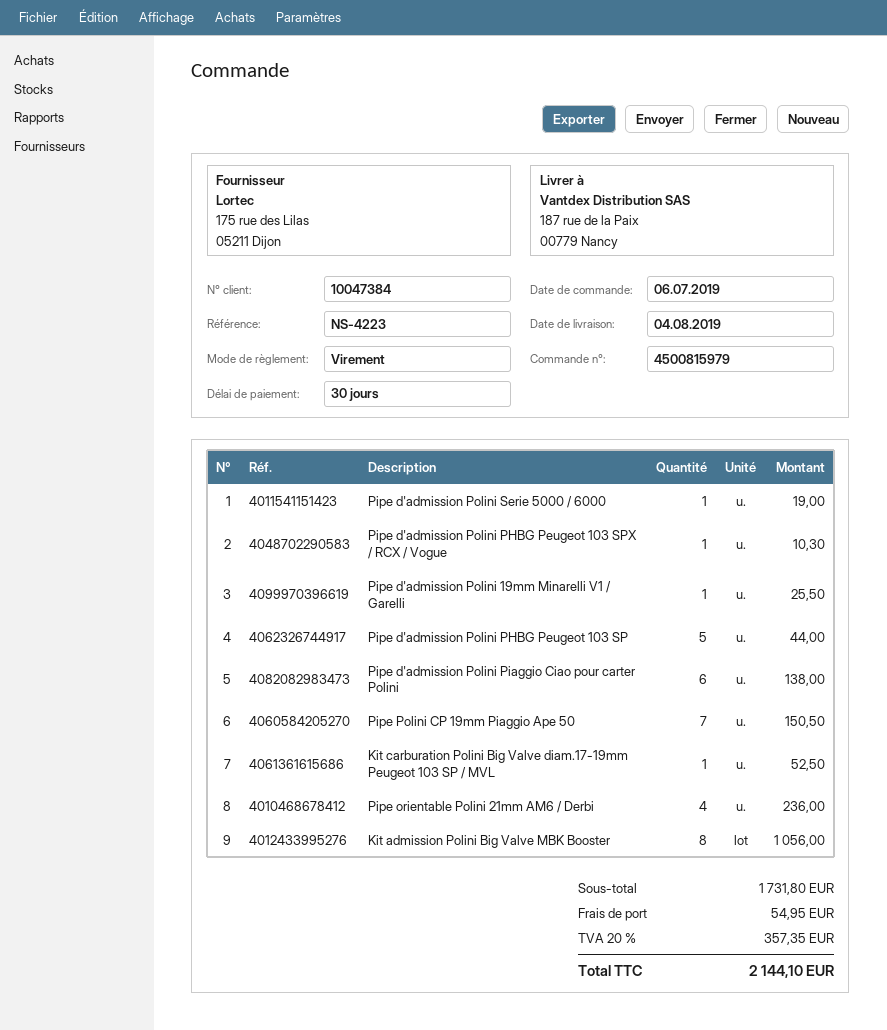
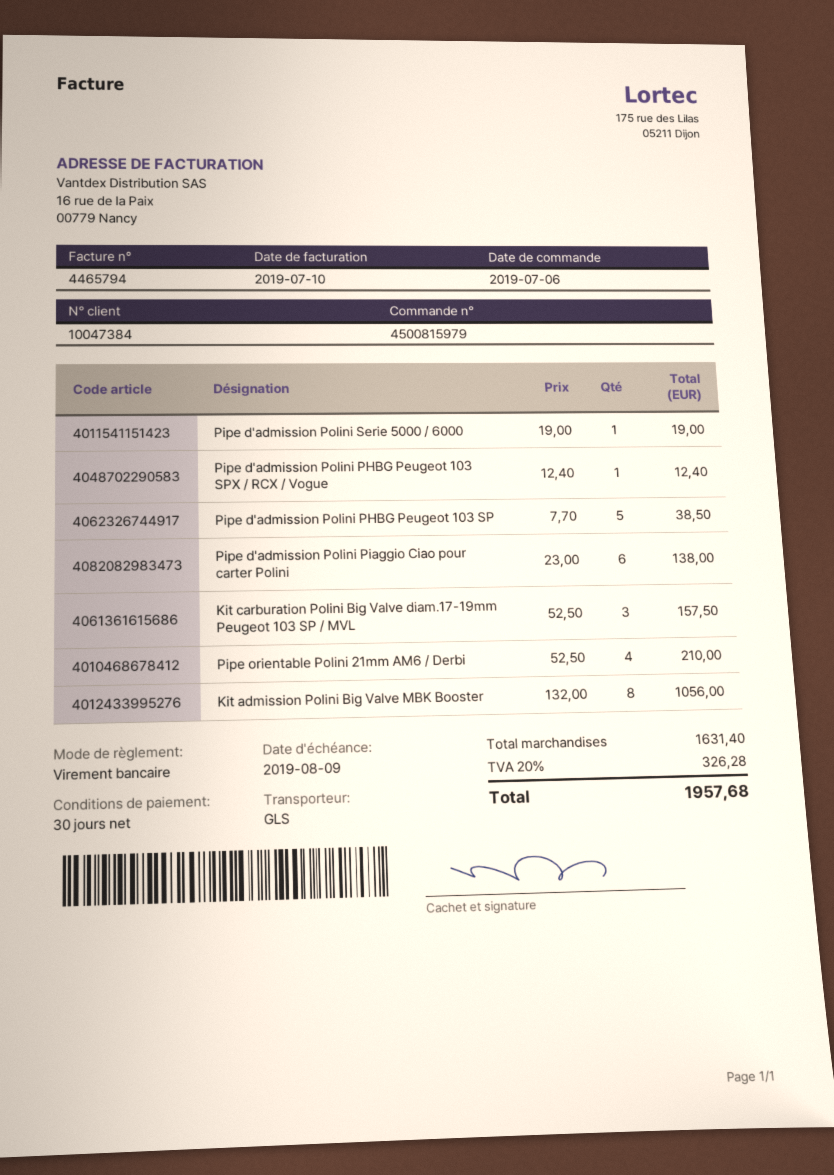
Pipe d'admission Polini PHBG Peugeot 103 SPX / RCX / Vogue: 1 for 10.30 -> 1 for 12.40
Pipe d'admission Polini 19mm Minarelli V1 / Garelli: 1 for 25.50 -> none
Pipe d'admission Polini PHBG Peugeot 103 SP: 5 for 44.00 -> 5 for 38.50
Pipe Polini CP 19mm Piaggio Ape 50: 7 for 150.50 -> none
Kit carburation Polini Big Valve diam.17-19mm Peugeot 103 SP / MVL: 1 for 52.50 -> 3 for 157.50
Pipe orientable Polini 21mm AM6 / Derbi: 4 for 236.00 -> 4 for 210.00
subtotal: 1731.80 -> 1631.40
shipping: 54.95 -> none
tax: 20% = 357.35 -> 20% = 326.28
total: 2144.10 -> 1957.68

